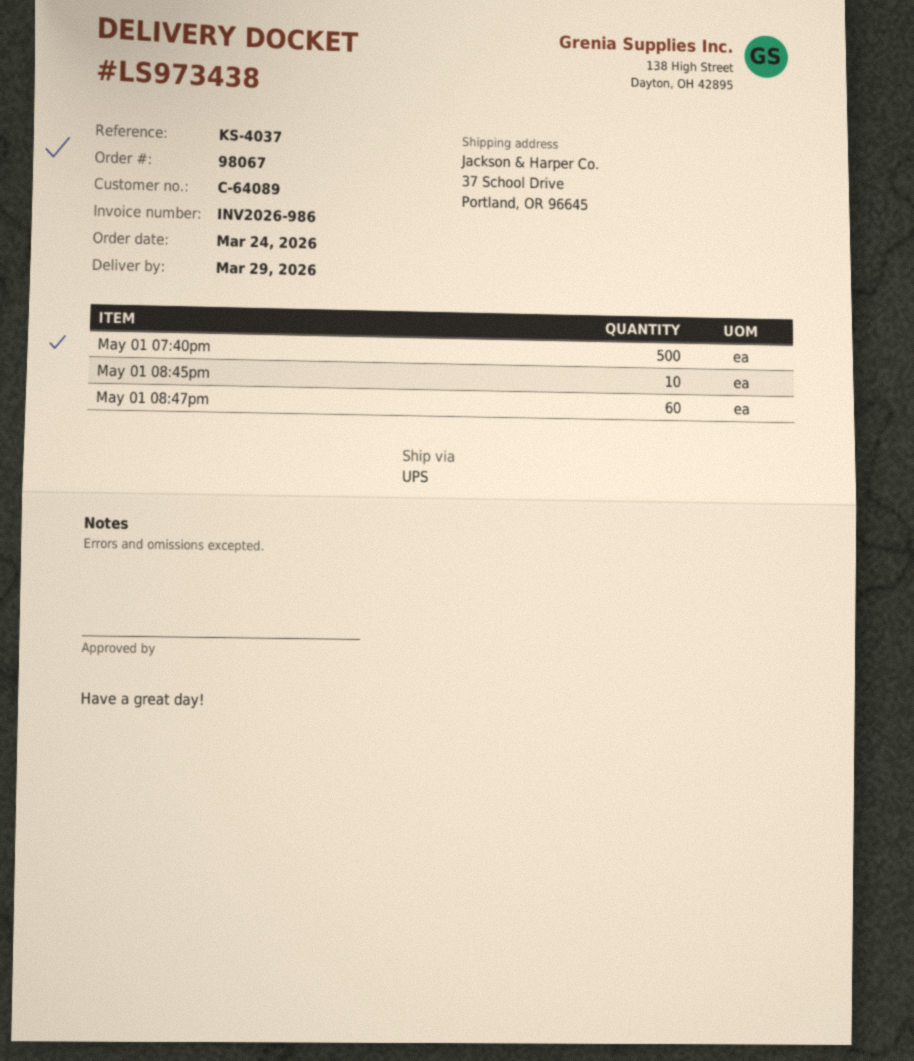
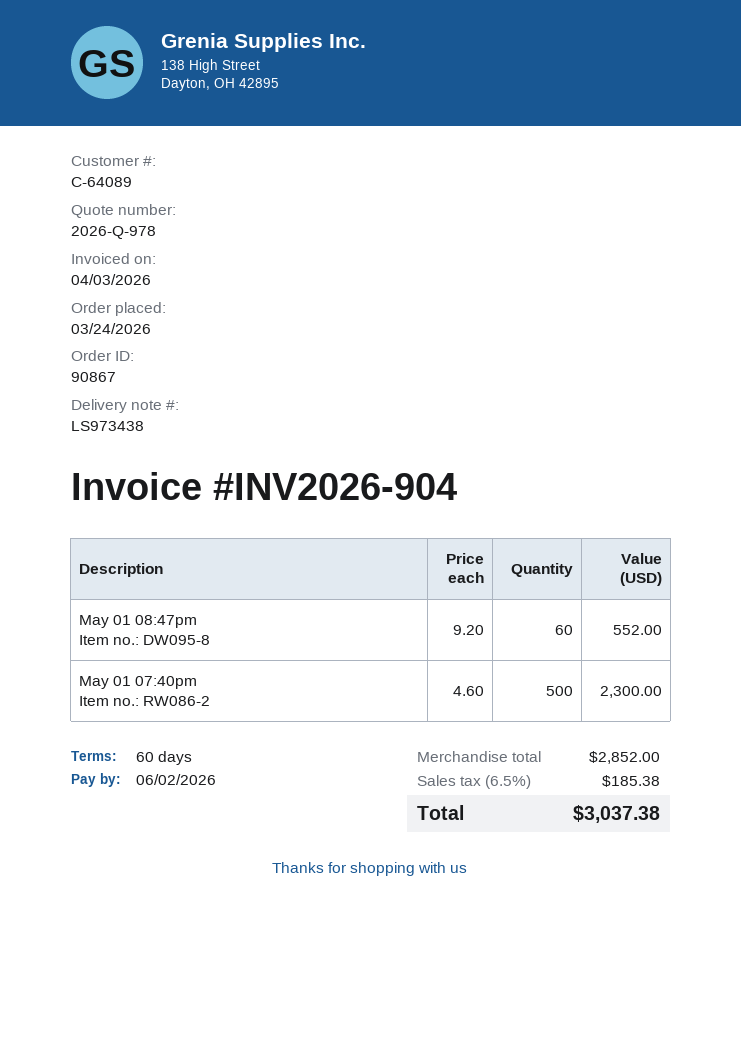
order number: 98067 -> 90867
invoice number: INV2026-986 -> INV2026-904
May 01 08:45pm: 10 -> none

